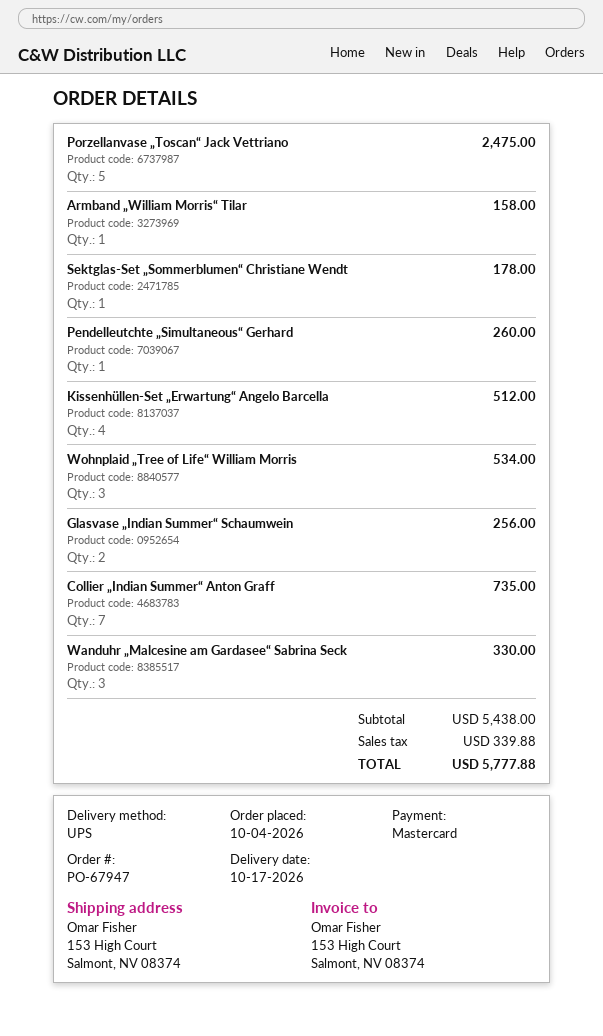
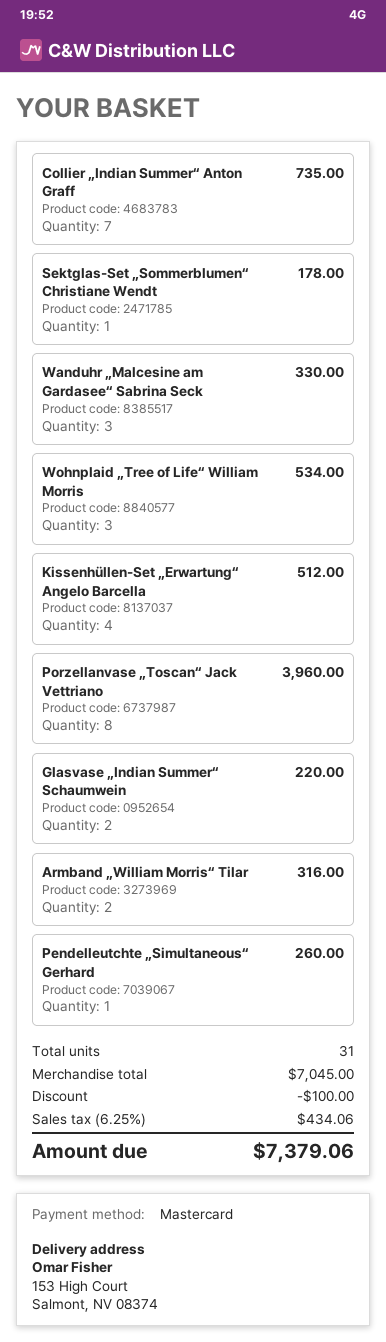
Porzellanvase „Toscan“ Jack Vettriano: 5 for 2475.00 -> 8 for 3960.00
Armband „William Morris“ Tilar: 1 for 158.00 -> 2 for 316.00
Glasvase „Indian Summer“ Schaumwein: 2 for 256.00 -> 2 for 220.00
subtotal: 5438.00 -> 7045.00
discount: none -> 100.00
tax: 339.88 -> 434.06
total: 5777.88 -> 7379.06

